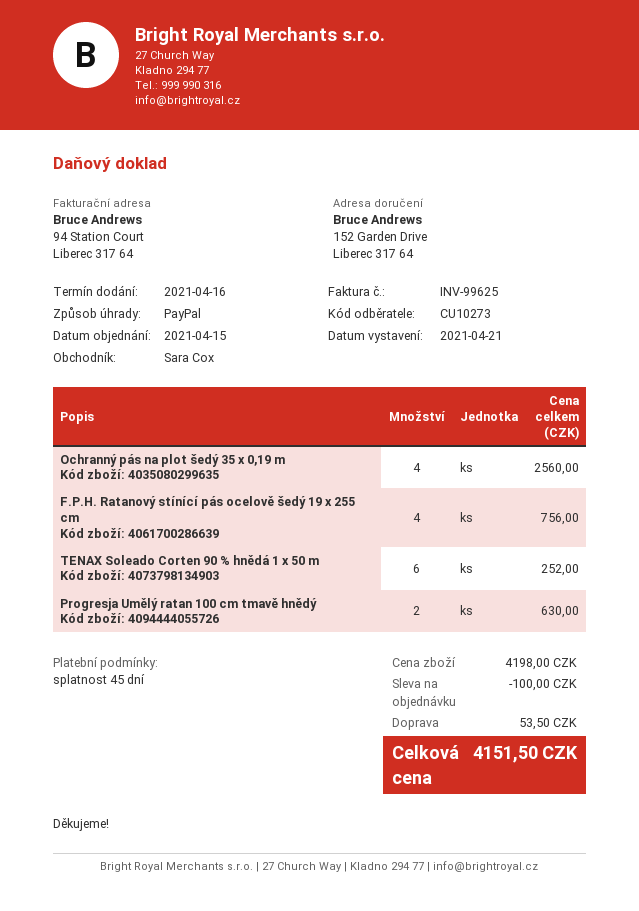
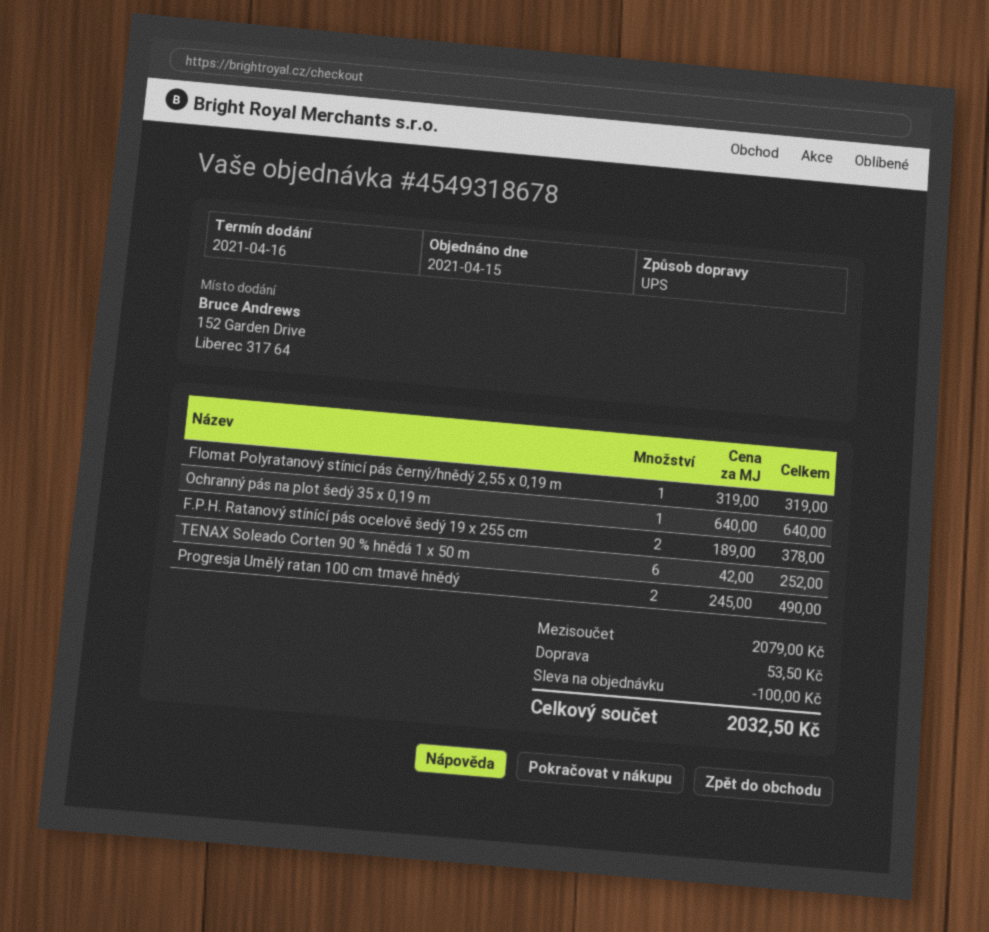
Ochranný pás na plot šedý 35 x 0,19 m: 4 for 2560.00 -> 1 for 640.00
F.P.H. Ratanový stínící pás ocelově šedý 19 x 255 cm: 4 for 756.00 -> 2 for 378.00
Progresja Umělý ratan 100 cm tmavě hnědý: 2 for 630.00 -> 2 for 490.00
Flomat Polyratanový stínicí pás černý/hnědý 2,55 x 0,19 m: none -> 1 for 319.00
subtotal: 4198.00 -> 2079.00
total: 4151.50 -> 2032.50

